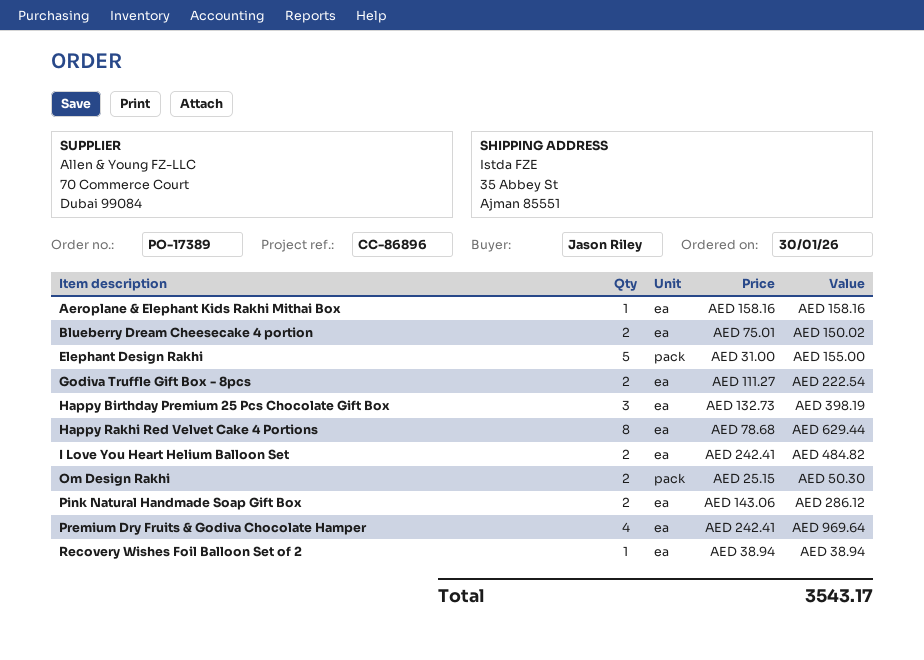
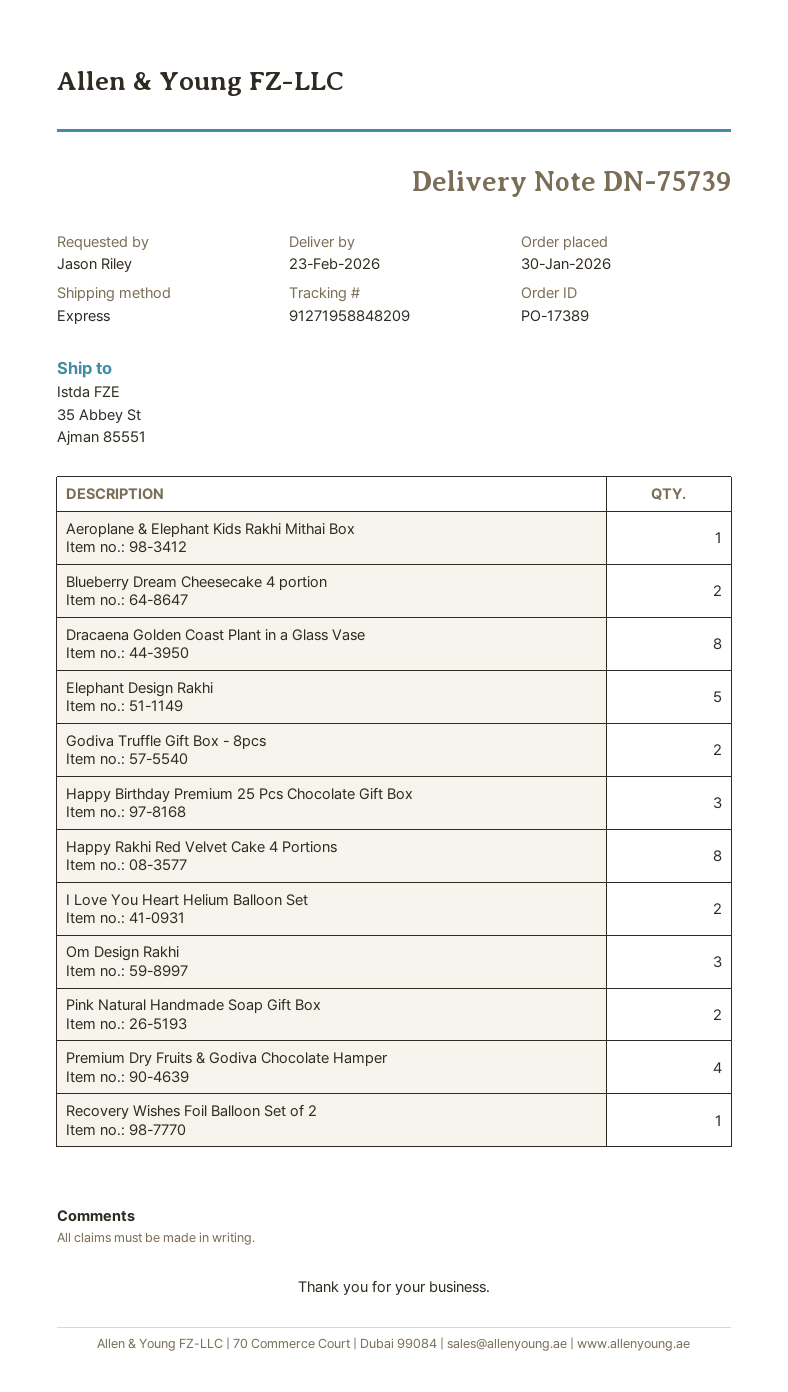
Om Design Rakhi: 2 -> 3
Dracaena Golden Coast Plant in a Glass Vase: none -> 8

